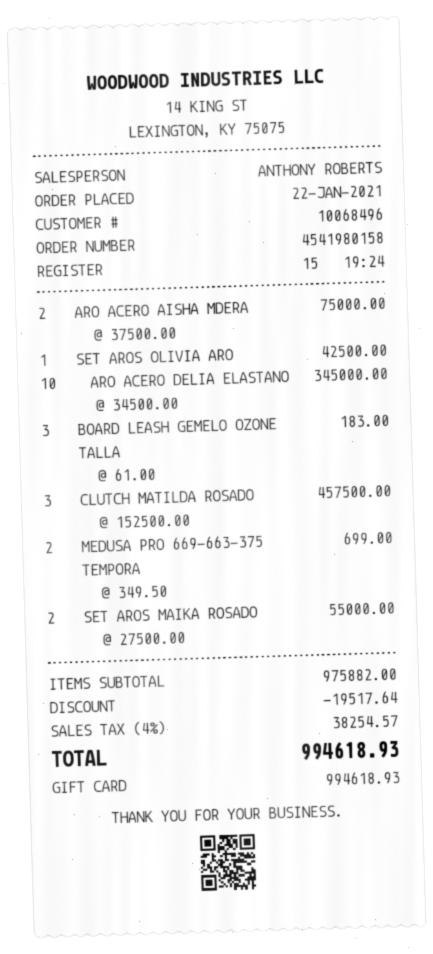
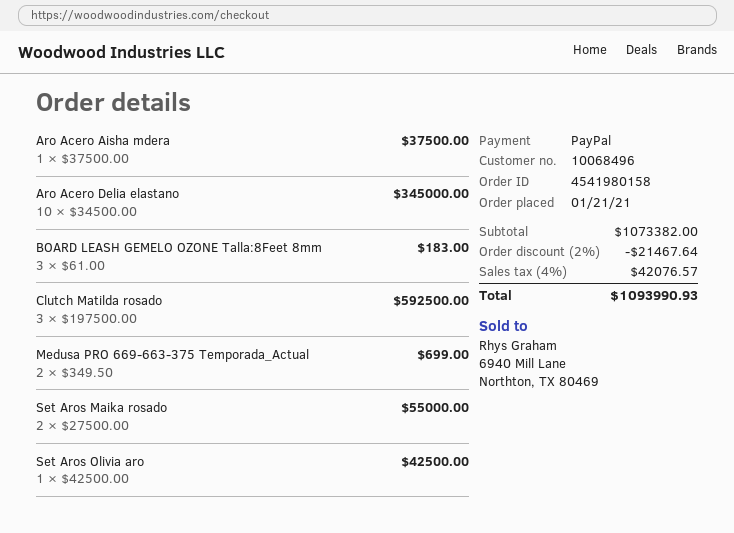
order date: 2021-01-22 -> 2021-01-21
payment method: gift card -> PayPal
ARO ACERO AISHA MDERA: 2 x 37500.00 = 75000.00 -> 1 x 37500.00 = 37500.00
CLUTCH MATILDA ROSADO: 3 x 152500.00 = 457500.00 -> 3 x 197500.00 = 592500.00
subtotal: 975882.00 -> 1073382.00
discount: 19517.64 -> 21467.64
tax: 4% = 38254.57 -> 4% = 42076.57
total: 994618.93 -> 1093990.93

